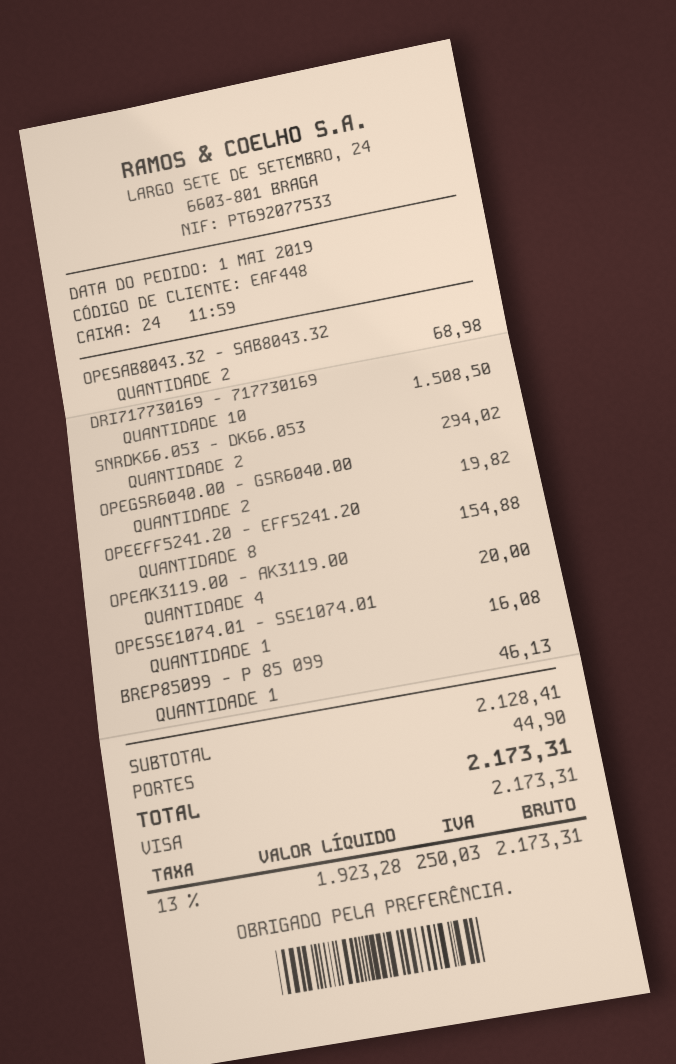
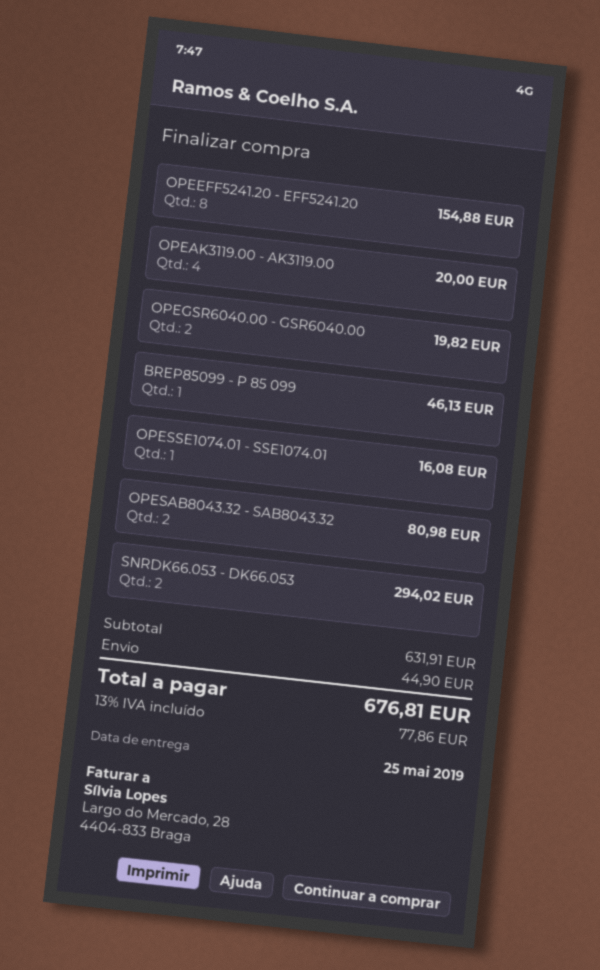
OPESAB8043.32 - SAB8043.32: 2 for 68.98 -> 2 for 80.98
DRI717730169 - 717730169: 10 for 1508.50 -> none
subtotal: 2128.41 -> 631.91
tax: 13% = 250.03 -> 13% = 77.86
total: 2173.31 -> 676.81

